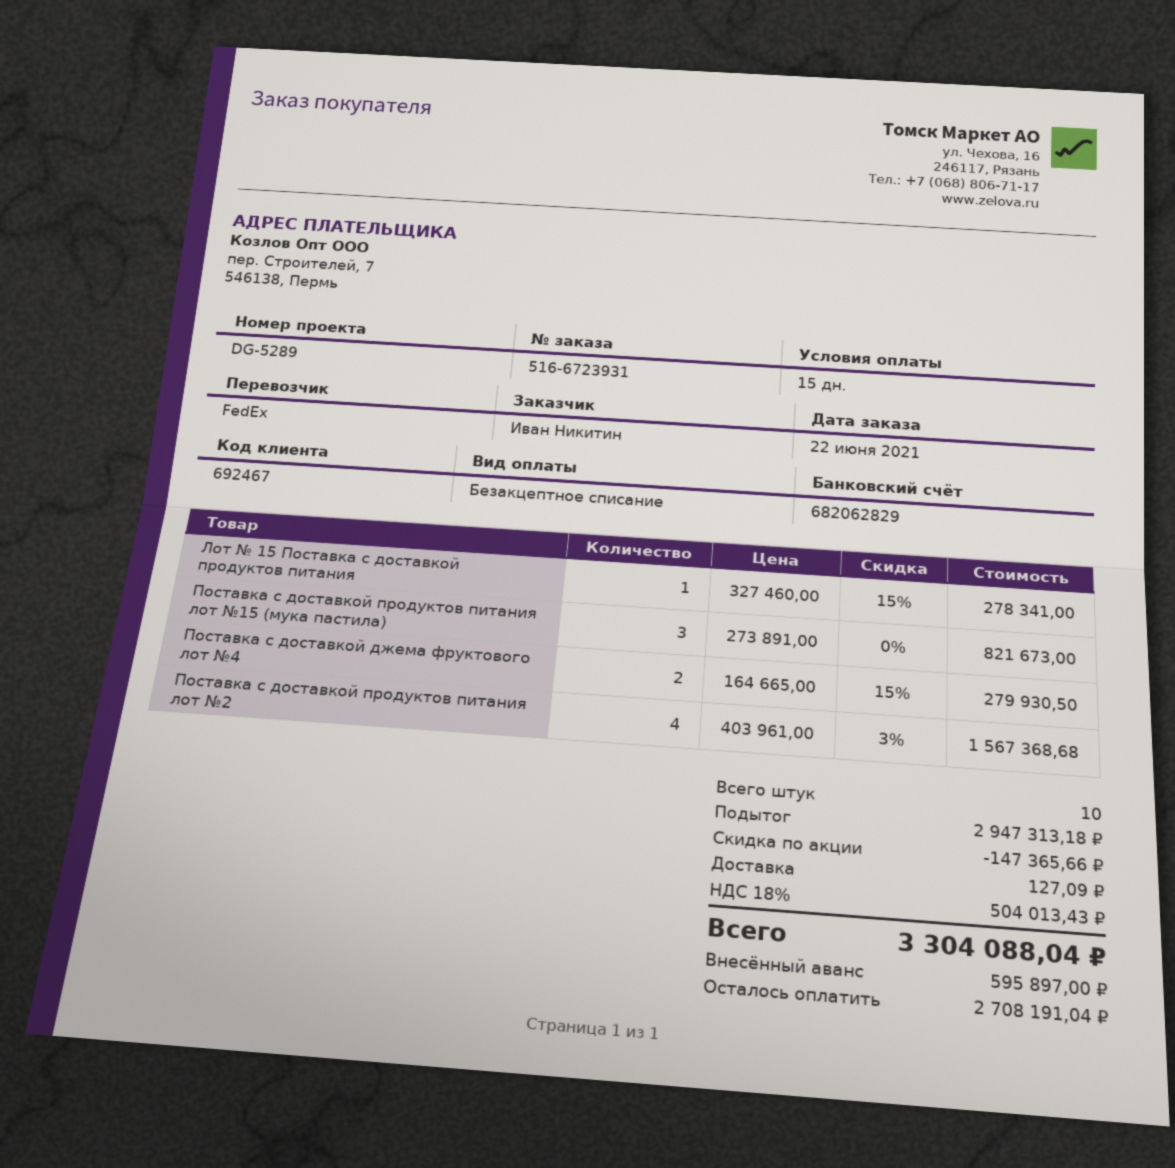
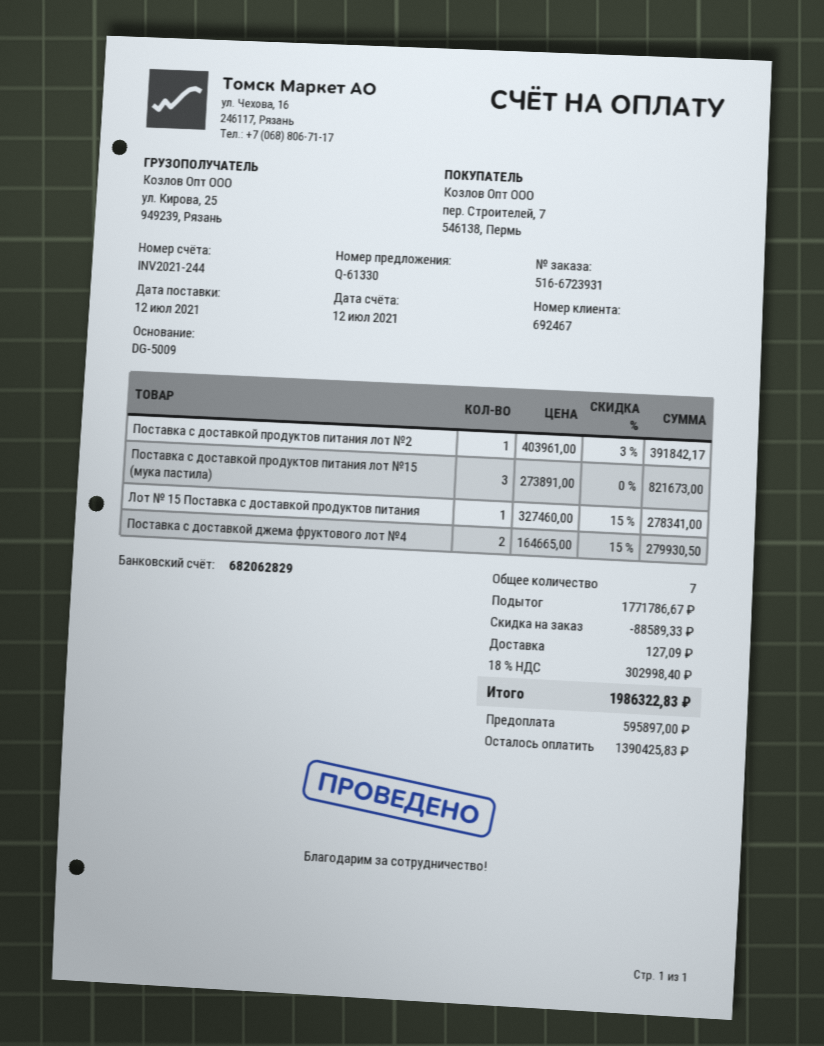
reference: DG-5289 -> DG-5009
Поставка с доставкой продуктов питания лот №2: 4 x 403961.00 - 3% = 1567368.68 -> 1 x 403961.00 - 3% = 391842.17
total quantity: 10 -> 7
subtotal: 2947313.18 -> 1771786.67
discount: 147365.66 -> 88589.33
tax: 18% = 504013.43 -> 18% = 302998.40
total: 3304088.04 -> 1986322.83
balance: 2708191.04 -> 1390425.83

